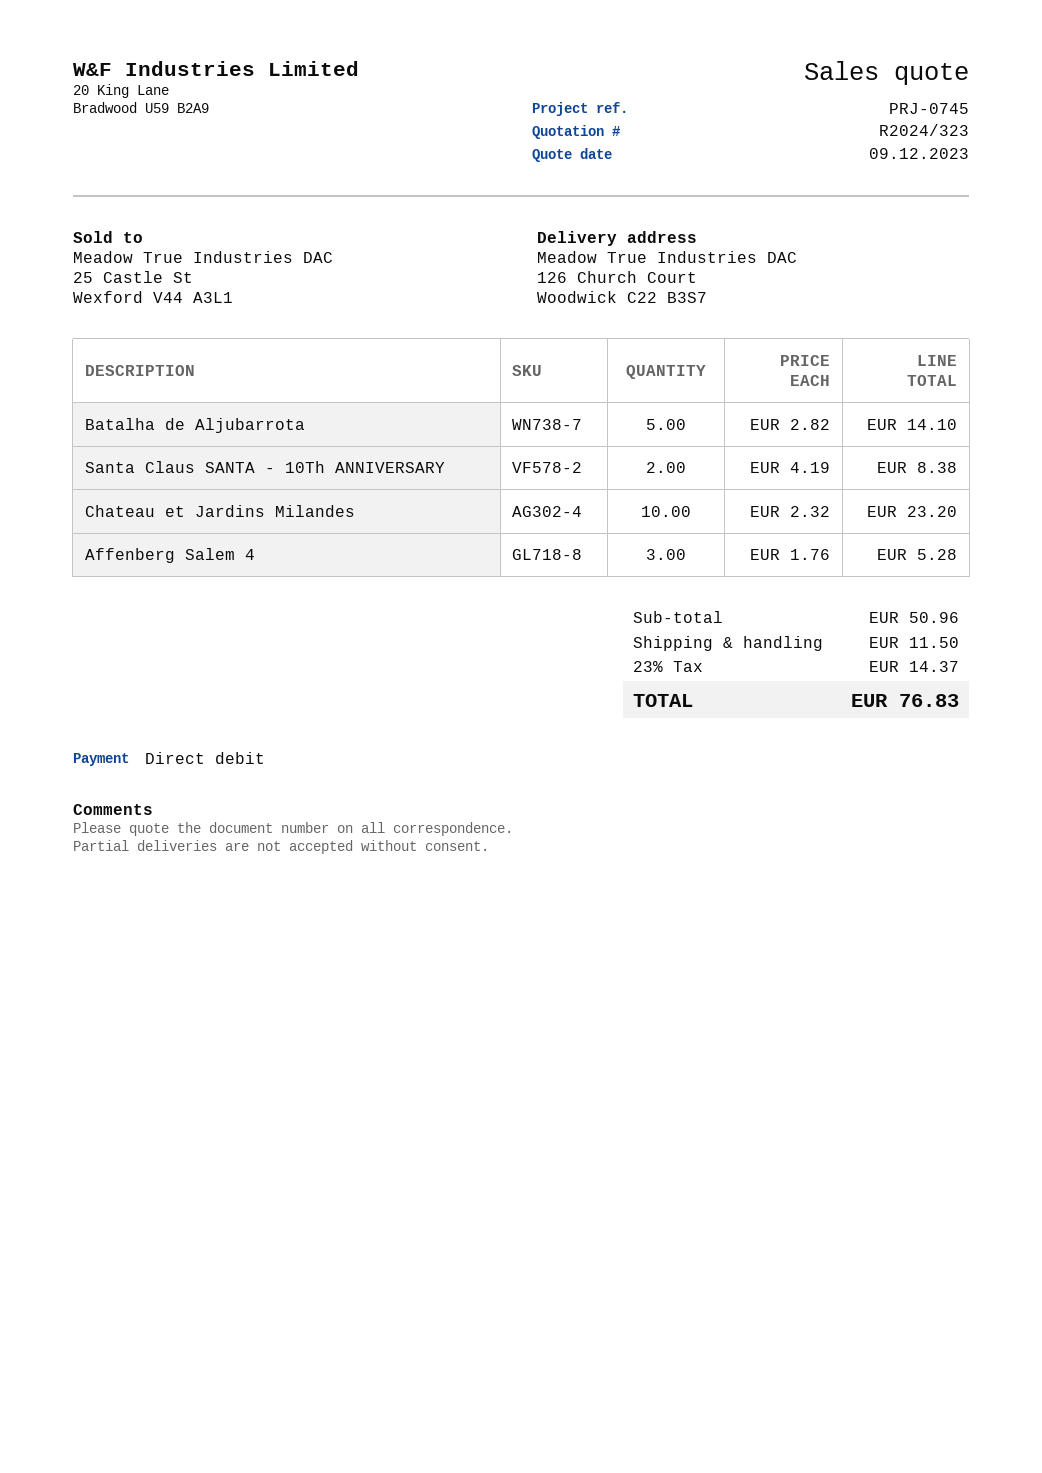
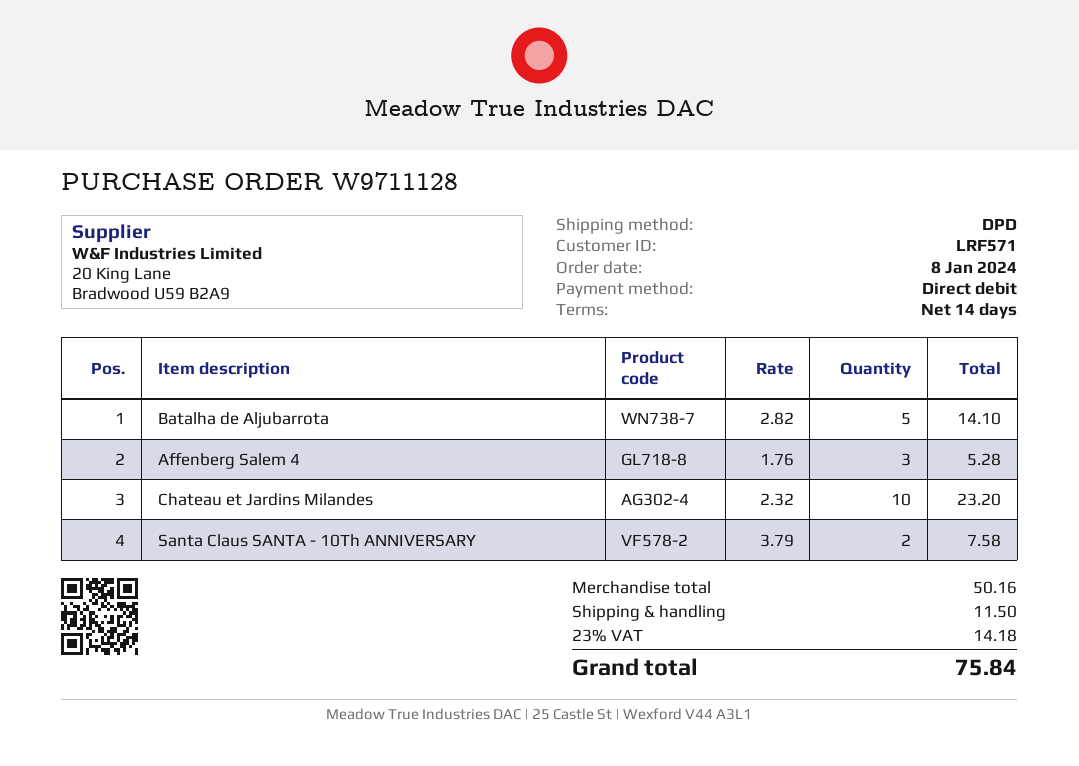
Santa Claus SANTA - 10Th ANNIVERSARY: 2 x 4.19 = 8.38 -> 2 x 3.79 = 7.58
subtotal: 50.96 -> 50.16
tax: 23% = 14.37 -> 23% = 14.18
total: 76.83 -> 75.84

